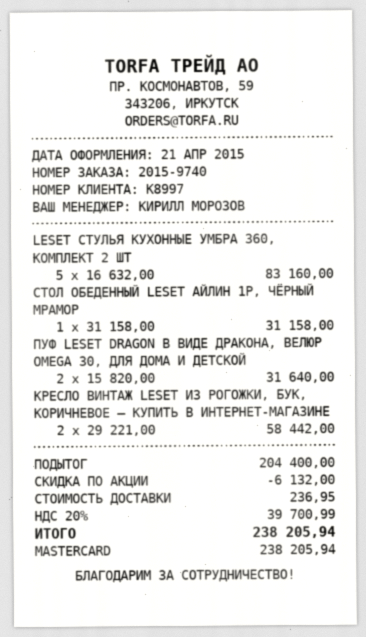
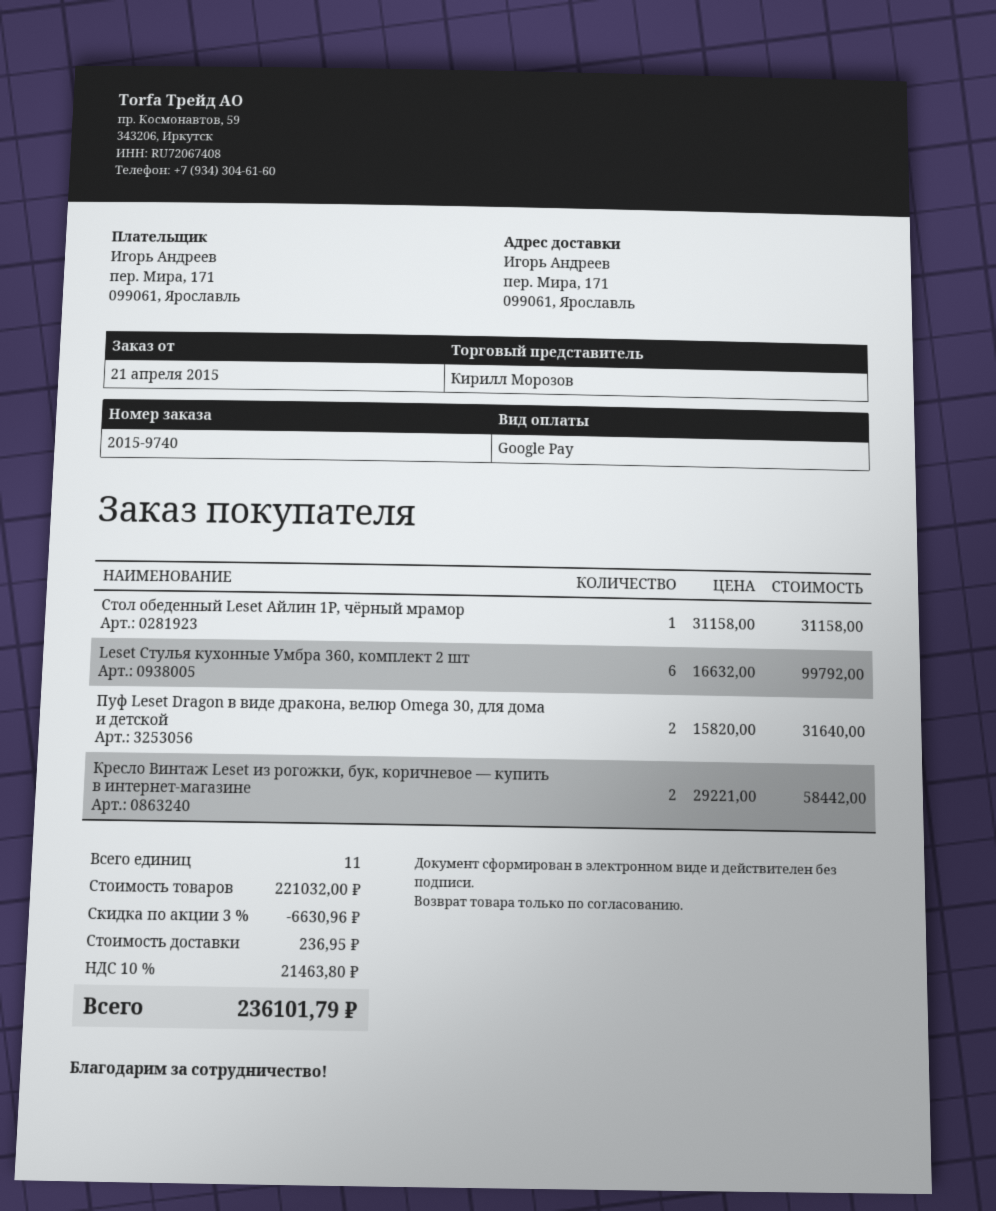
payment method: Mastercard -> Google Pay
LESET СТУЛЬЯ КУХОННЫЕ УМБРА 360, КОМПЛЕКТ 2 ШТ: 5 x 16632.00 = 83160.00 -> 6 x 16632.00 = 99792.00
subtotal: 204400.00 -> 221032.00
discount: 6132.00 -> 6630.96
tax: 20% = 39700.99 -> 10% = 21463.80
total: 238205.94 -> 236101.79

